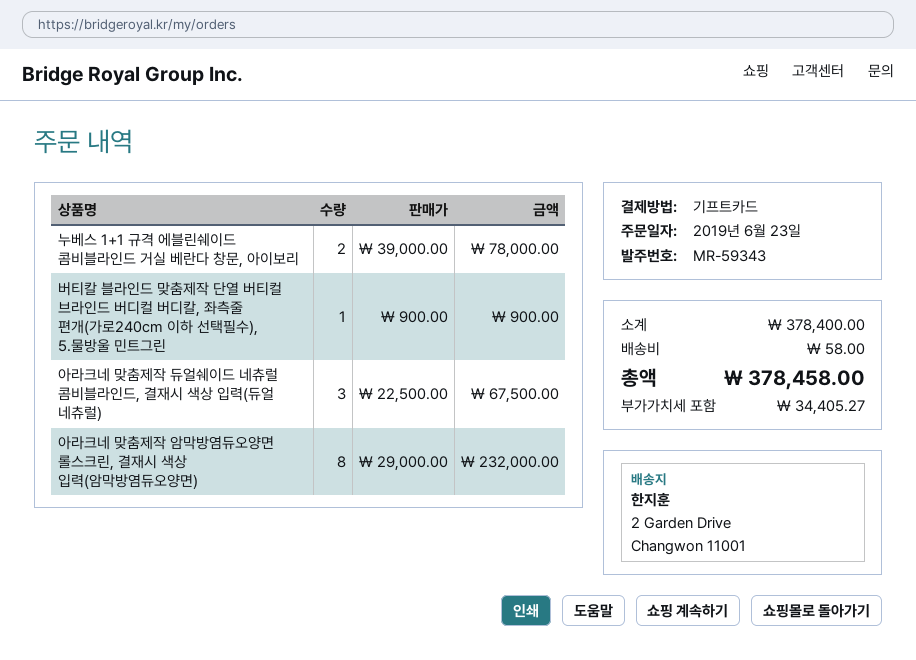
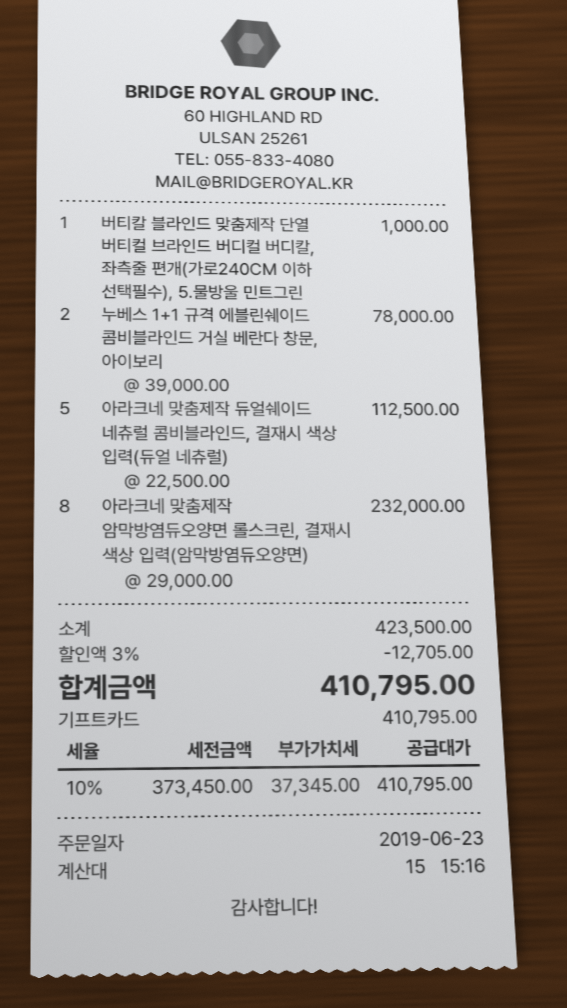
버티칼 블라인드 맞춤제작 단열 버티컬 브라인드 버디컬 버디칼, 좌측줄 편개(가로240cm 이하 선택필수), 5.물방울 민트그린: 1 x 900.00 = 900.00 -> 1 x 1000.00 = 1000.00
아라크네 맞춤제작 듀얼쉐이드 네츄럴 콤비블라인드, 결재시 색상 입력(듀얼 네츄럴): 3 x 22500.00 = 67500.00 -> 5 x 22500.00 = 112500.00
subtotal: 378400.00 -> 423500.00
discount: none -> 3% = 12705.00
shipping: 58.00 -> none
tax: 34405.27 -> 37345.00
total: 378458.00 -> 410795.00

